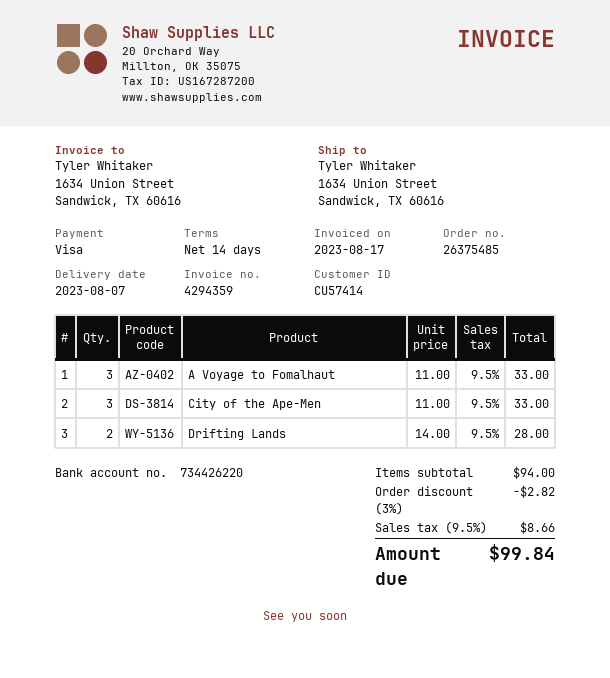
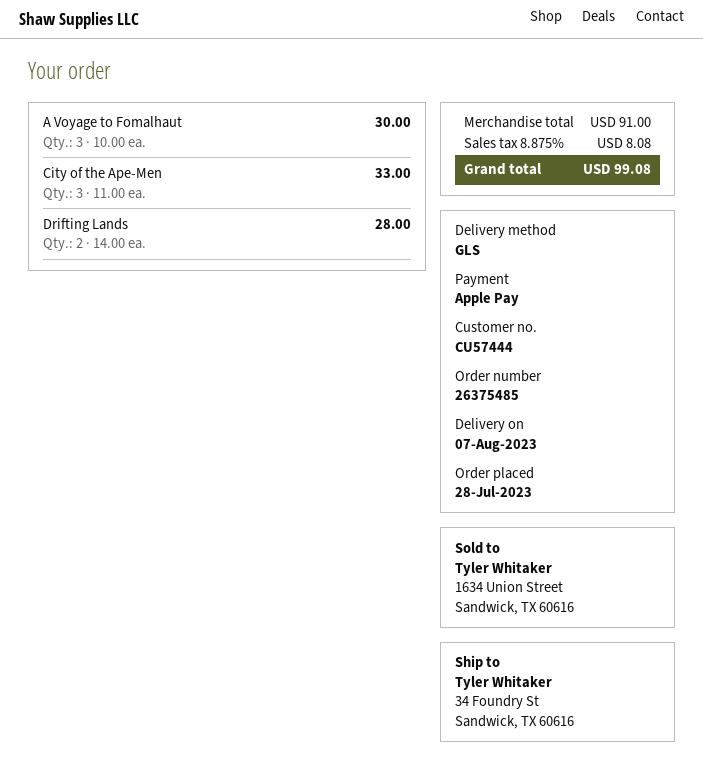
customer number: CU57414 -> CU57444
payment method: Visa -> Apple Pay
ship to: 1634 Union Street, Sandwick, TX 60616 -> 34 Foundry St, Sandwick, TX 60616
A Voyage to Fomalhaut: 3 x 11.00 = 33.00 -> 3 x 10.00 = 30.00
subtotal: 94.00 -> 91.00
discount: 3% = 2.82 -> none
tax: 9.5% = 8.66 -> 8.875% = 8.08
total: 99.84 -> 99.08

